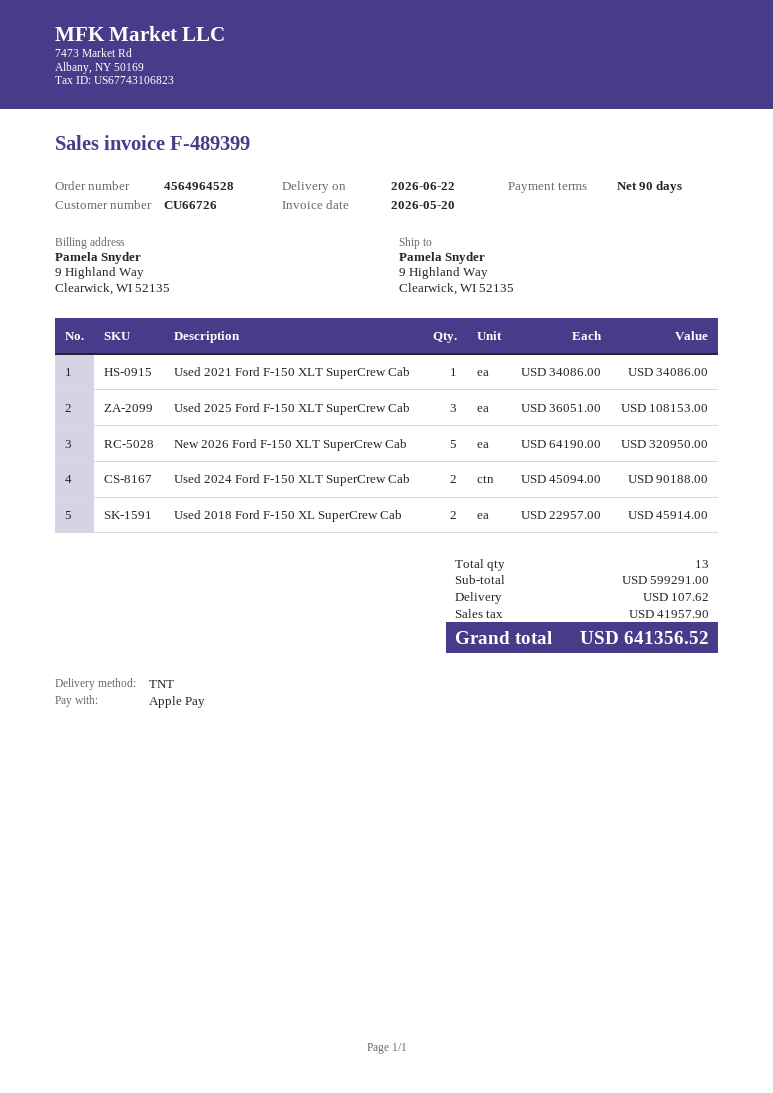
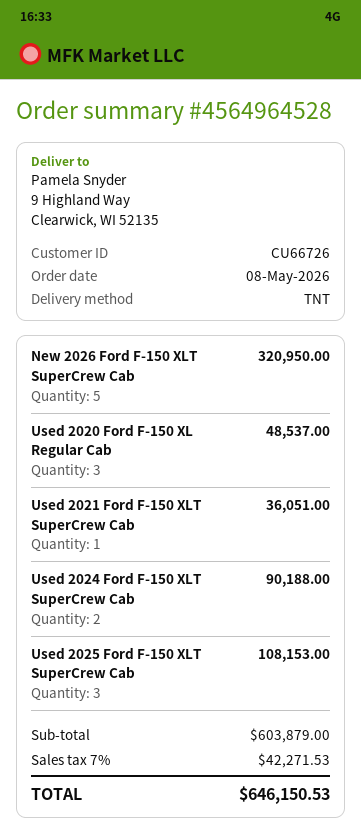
Used 2021 Ford F-150 XLT SuperCrew Cab: 1 for 34086.00 -> 1 for 36051.00
Used 2018 Ford F-150 XL SuperCrew Cab: 2 for 45914.00 -> none
Used 2020 Ford F-150 XL Regular Cab: none -> 3 for 48537.00
subtotal: 599291.00 -> 603879.00
shipping: 107.62 -> none
tax: 41957.90 -> 42271.53
total: 641356.52 -> 646150.53

